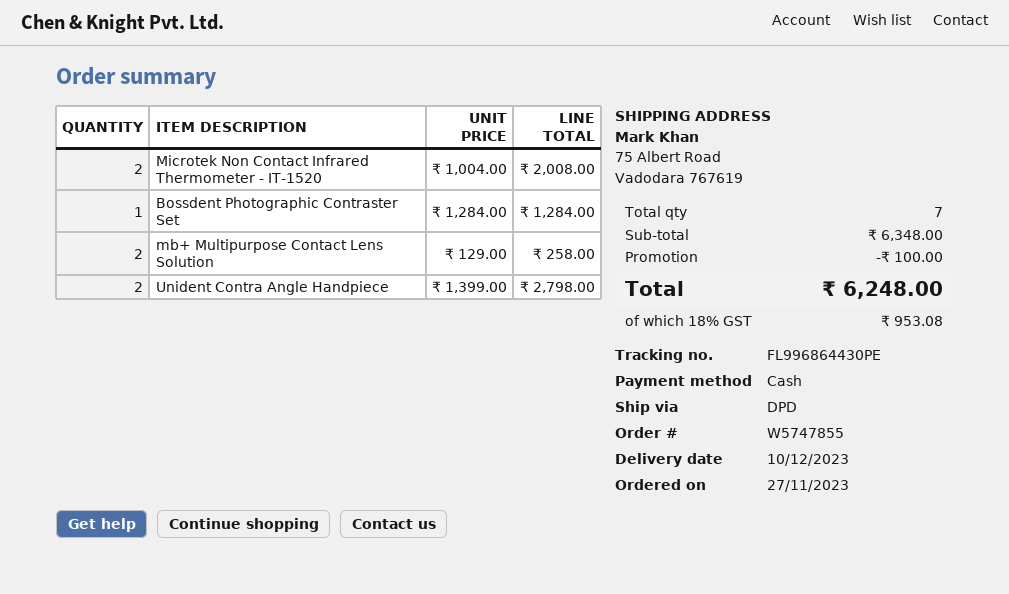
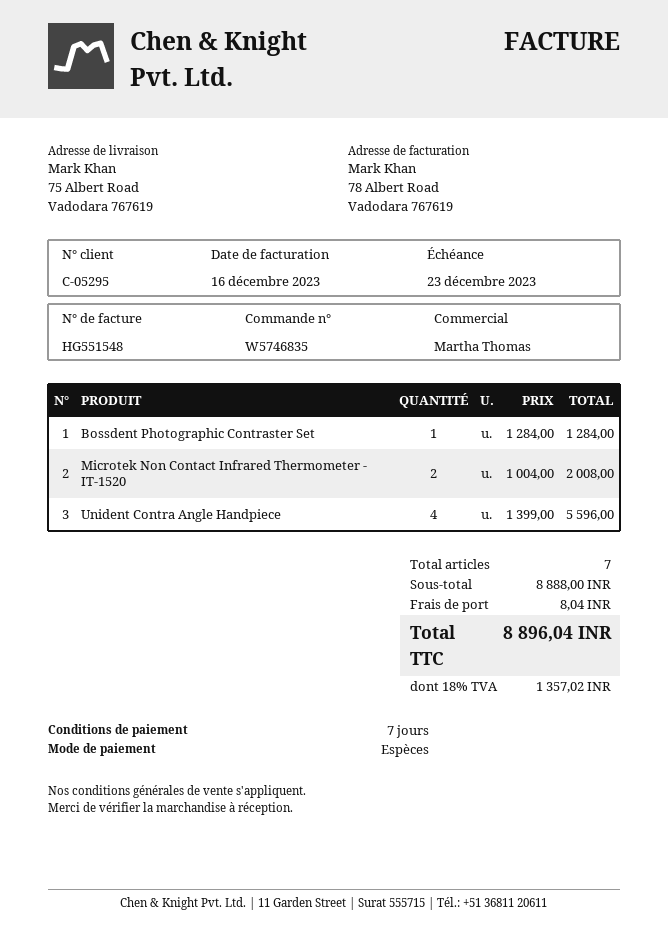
order number: W5747855 -> W5746835
mb+ Multipurpose Contact Lens Solution: 2 x 129.00 = 258.00 -> none
Unident Contra Angle Handpiece: 2 x 1399.00 = 2798.00 -> 4 x 1399.00 = 5596.00
subtotal: 6348.00 -> 8888.00
discount: 100.00 -> none
shipping: none -> 8.04
tax: 18% = 953.08 -> 18% = 1357.02
total: 6248.00 -> 8896.04

